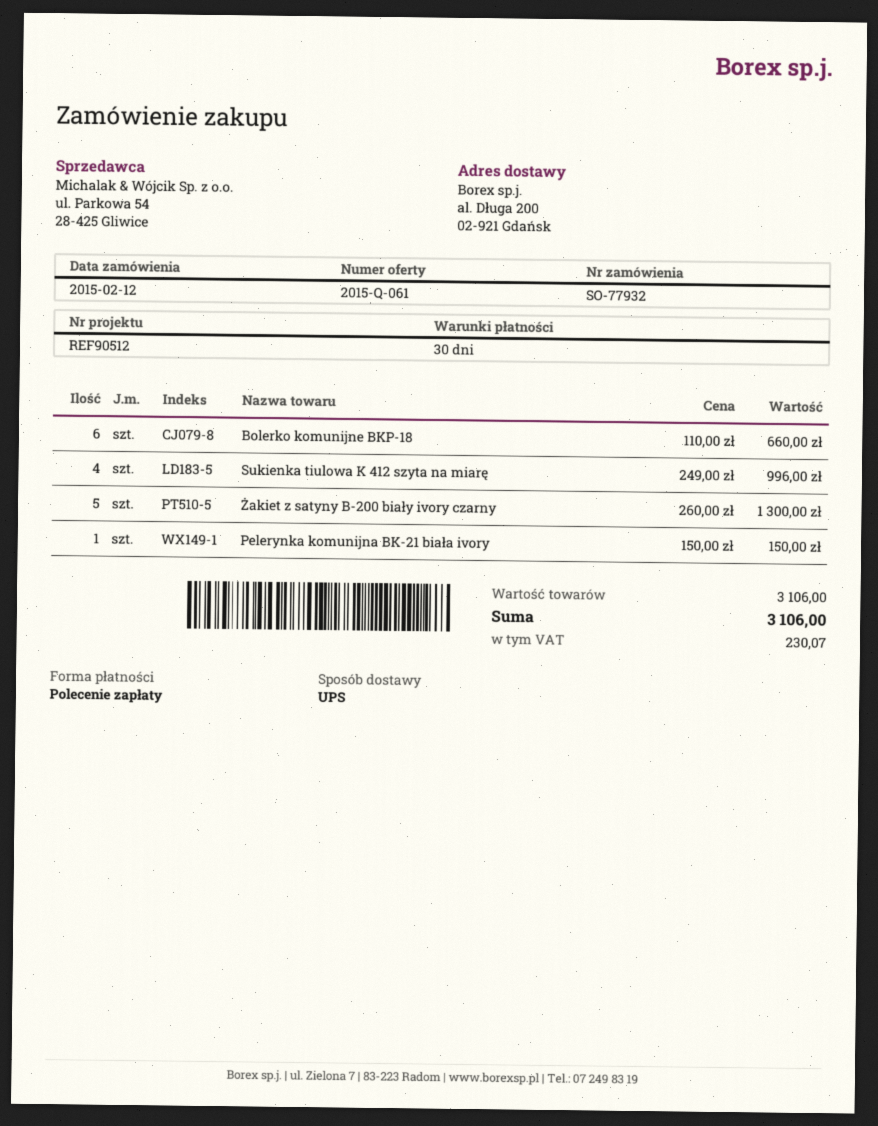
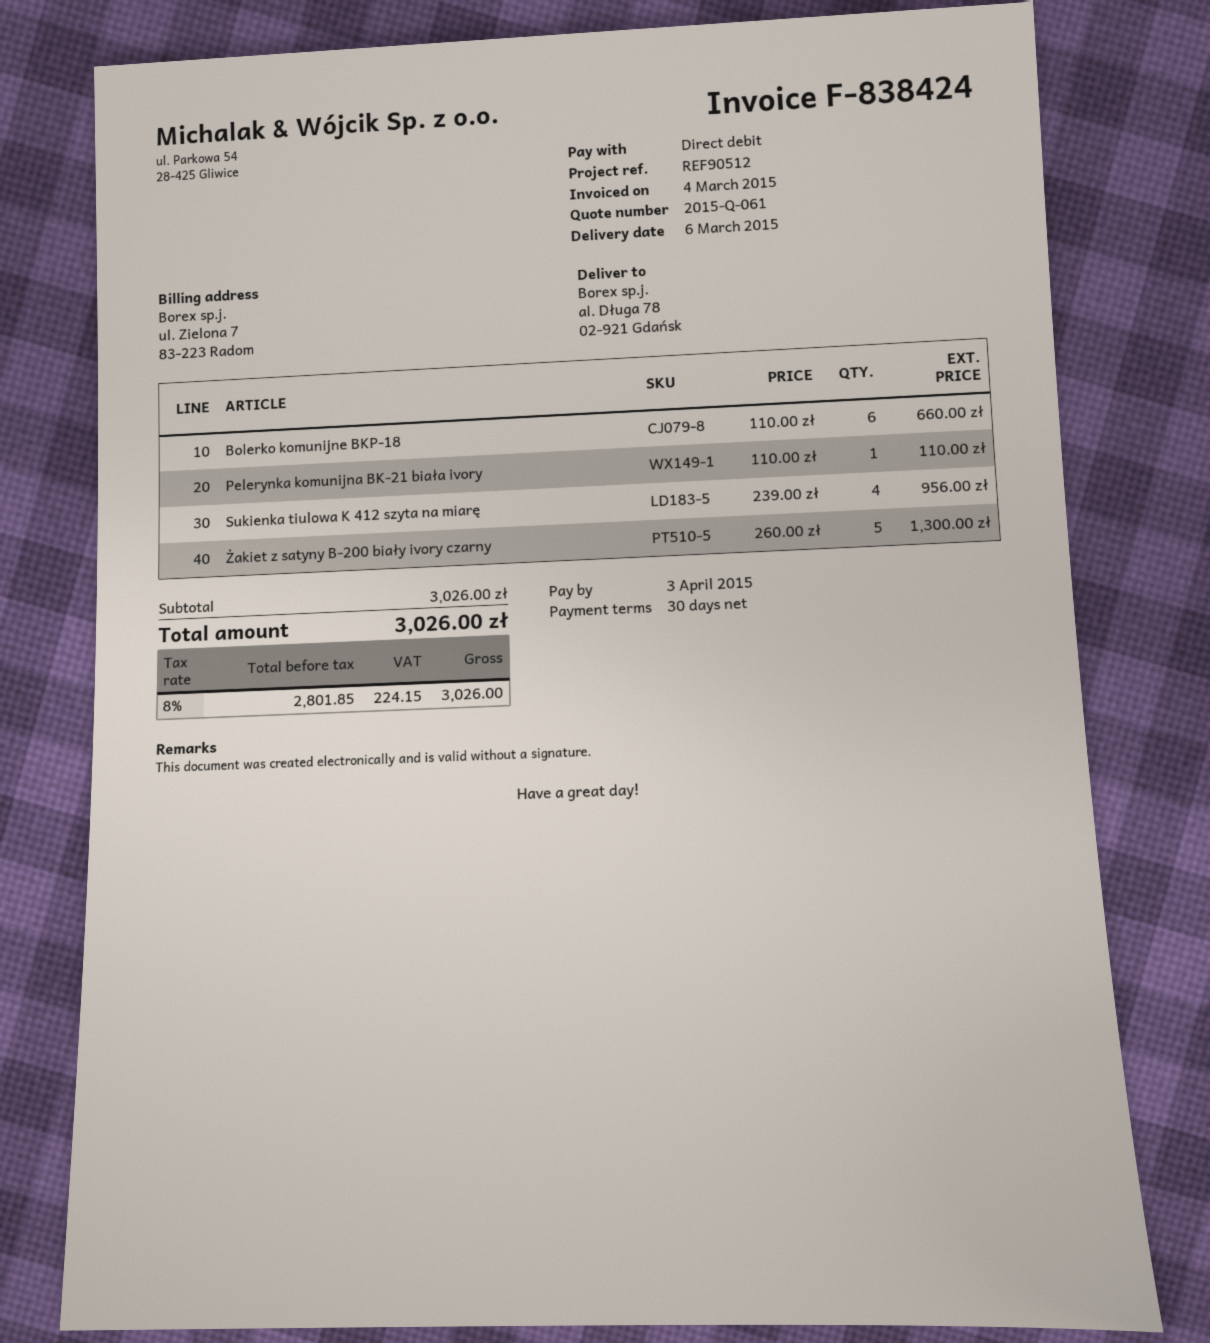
ship to: al. Długa 200, 02-921 Gdańsk -> al. Długa 78, 02-921 Gdańsk
Sukienka tiulowa K 412 szyta na miarę: 4 x 249.00 = 996.00 -> 4 x 239.00 = 956.00
Pelerynka komunijna BK-21 biała ivory: 1 x 150.00 = 150.00 -> 1 x 110.00 = 110.00
subtotal: 3106.00 -> 3026.00
tax: 230.07 -> 224.15
total: 3106.00 -> 3026.00

